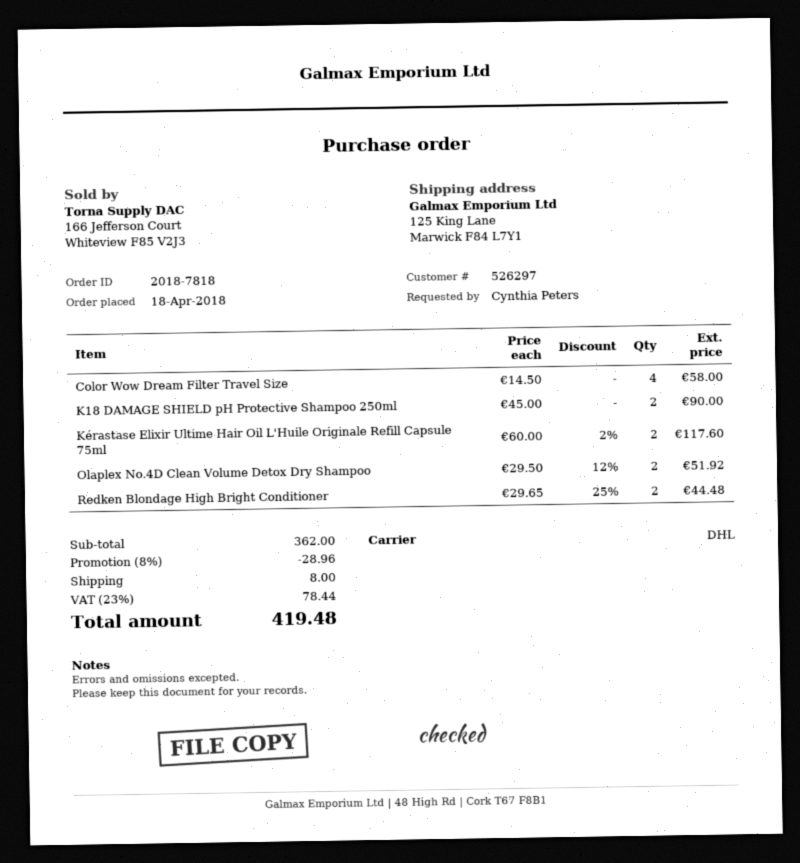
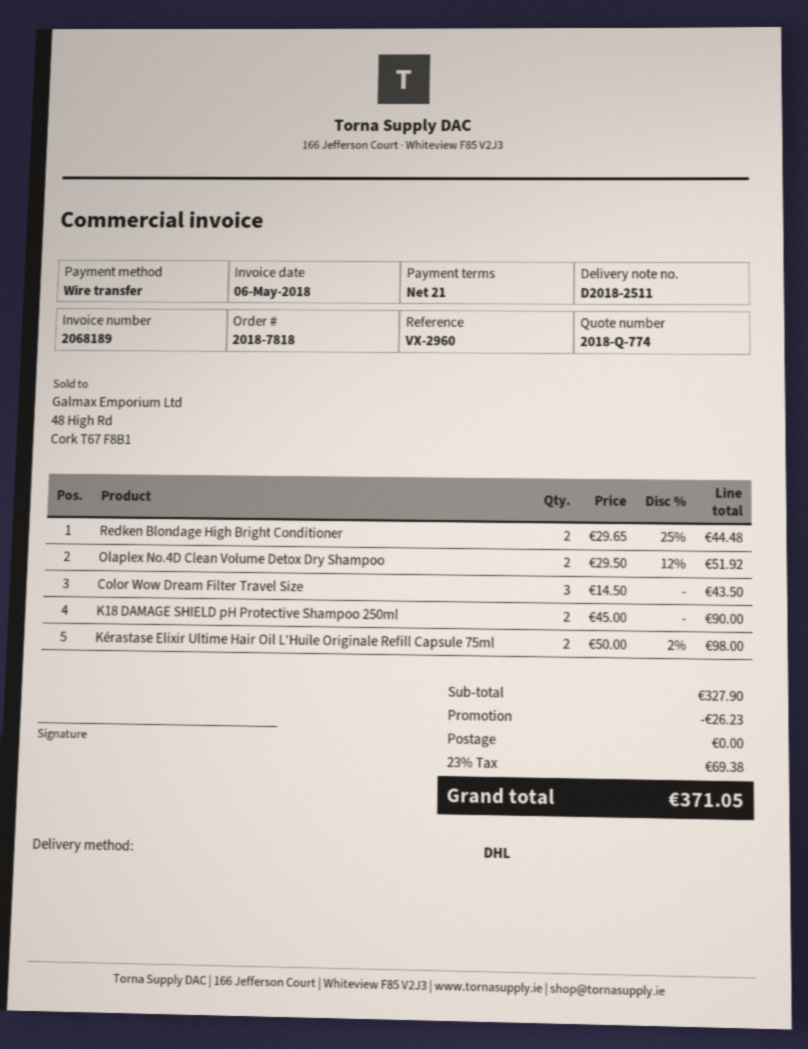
Color Wow Dream Filter Travel Size: 4 x 14.50 = 58.00 -> 3 x 14.50 = 43.50
Kérastase Elixir Ultime Hair Oil L'Huile Originale Refill Capsule 75ml: 2 x 60.00 - 2% = 117.60 -> 2 x 50.00 - 2% = 98.00
subtotal: 362.00 -> 327.90
discount: 28.96 -> 26.23
shipping: 8.00 -> 0.00
tax: 23% = 78.44 -> 23% = 69.38
total: 419.48 -> 371.05

